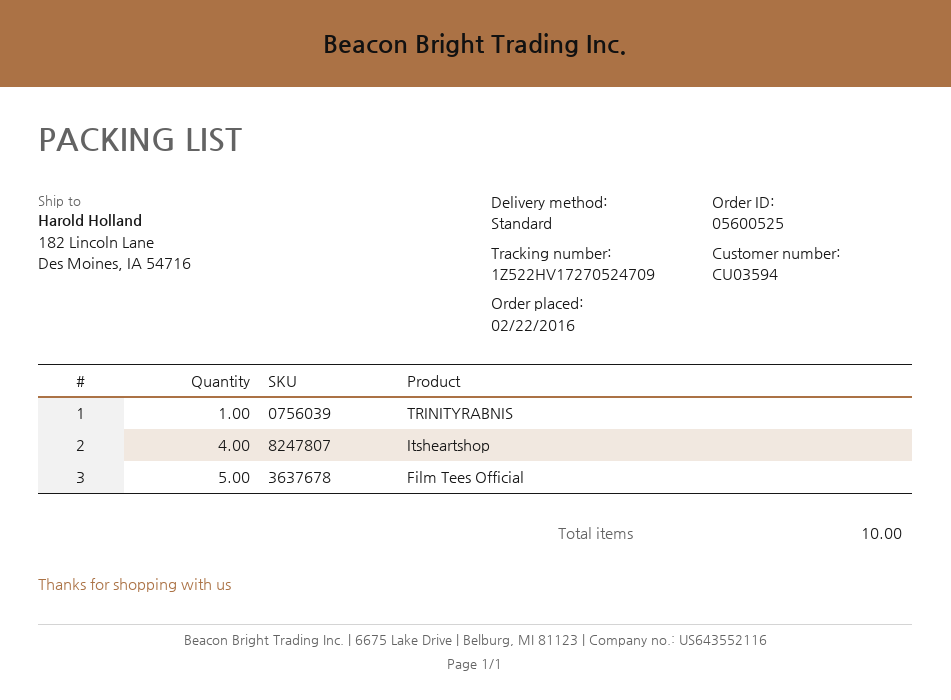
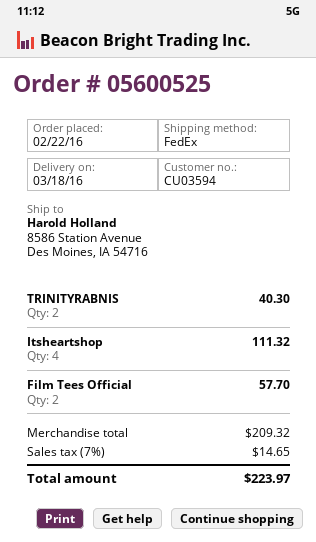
shipping method: standard -> FedEx
ship to: 182 Lincoln Lane, Des Moines, IA 54716 -> 8586 Station Avenue, Des Moines, IA 54716
TRINITYRABNIS: 1 -> 2
Film Tees Official: 5 -> 2

